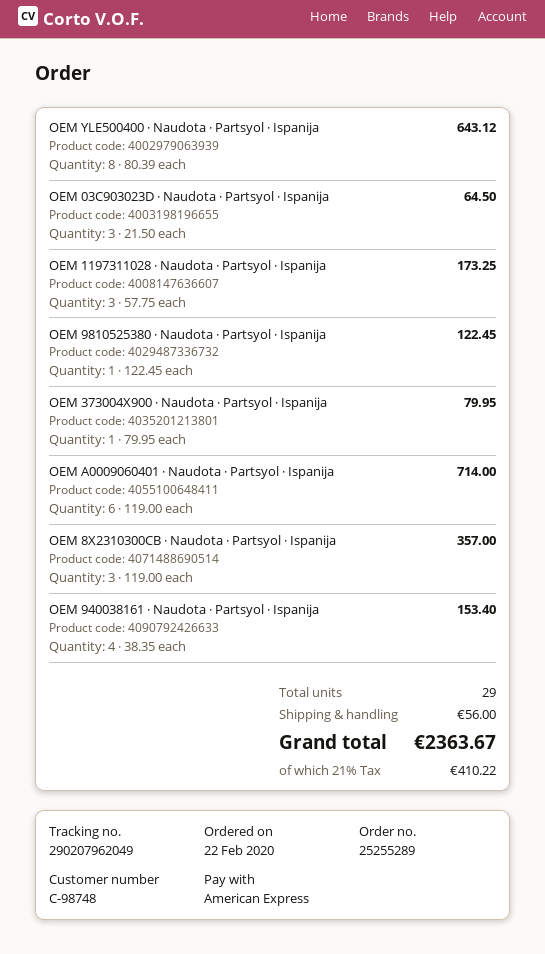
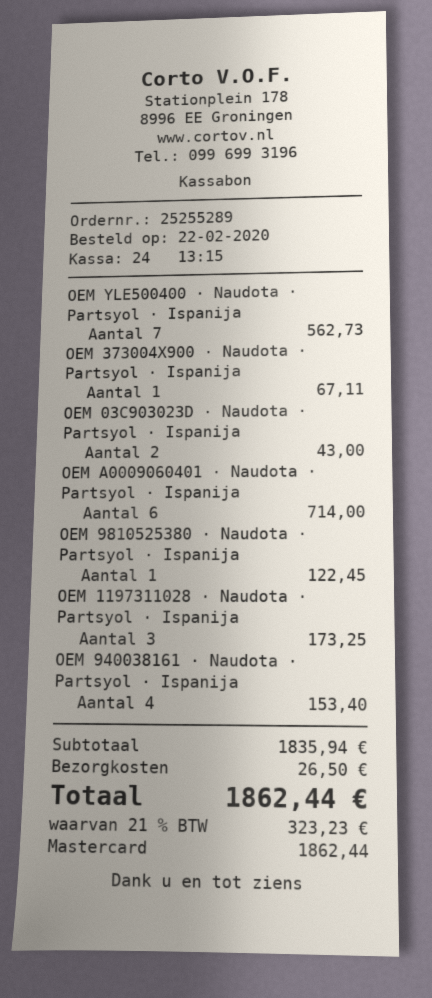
payment method: American Express -> Mastercard
OEM YLE500400 · Naudota · Partsyol · Ispanija: 8 for 643.12 -> 7 for 562.73
OEM 03C903023D · Naudota · Partsyol · Ispanija: 3 for 64.50 -> 2 for 43.00
OEM 373004X900 · Naudota · Partsyol · Ispanija: 1 for 79.95 -> 1 for 67.11
OEM 8X2310300CB · Naudota · Partsyol · Ispanija: 3 for 357.00 -> none
shipping: 56.00 -> 26.50
tax: 21% = 410.22 -> 21% = 323.23
total: 2363.67 -> 1862.44

